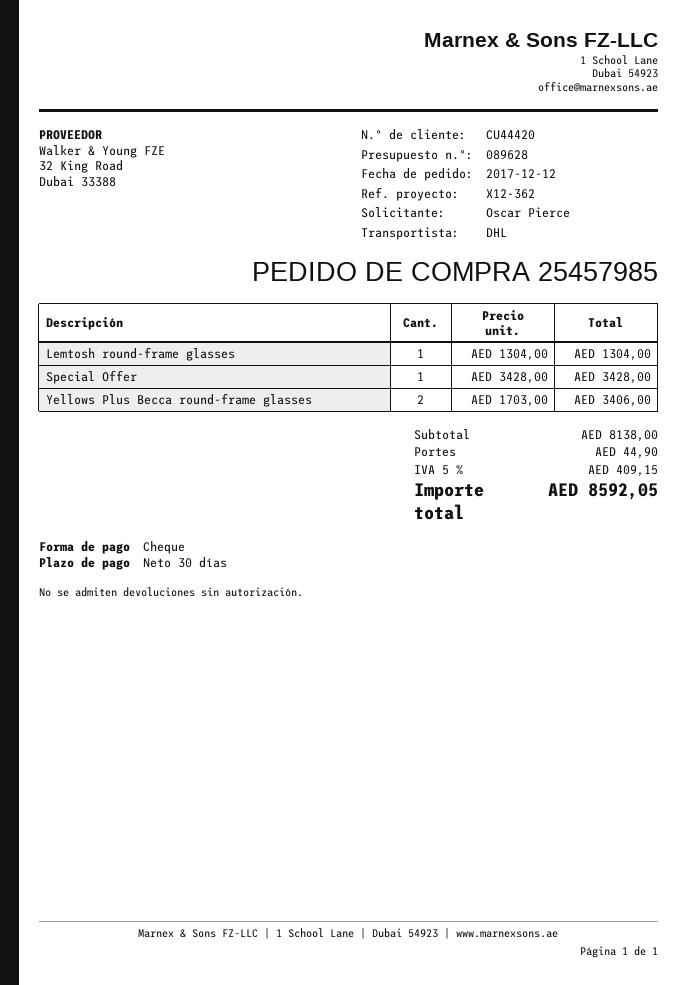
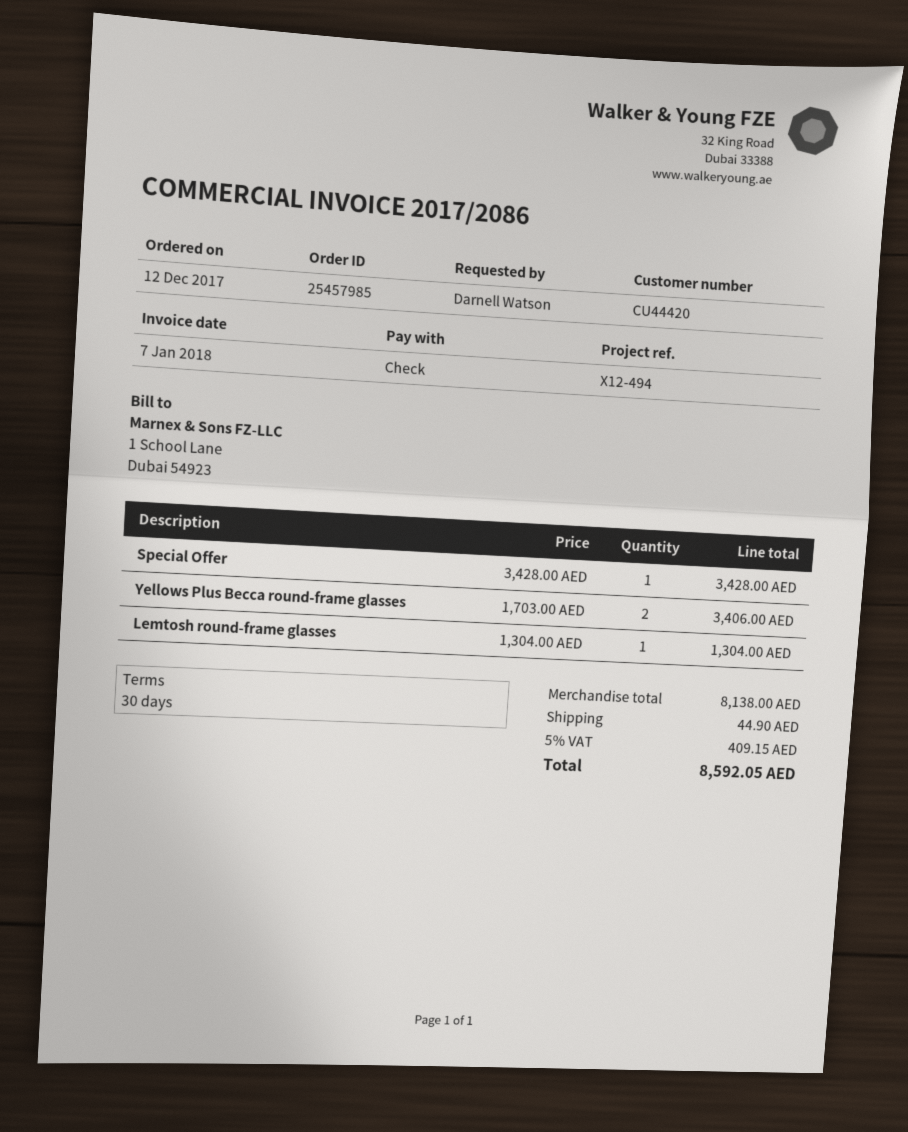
reference: X12-362 -> X12-494
ordered by: Oscar Pierce -> Darnell Watson

